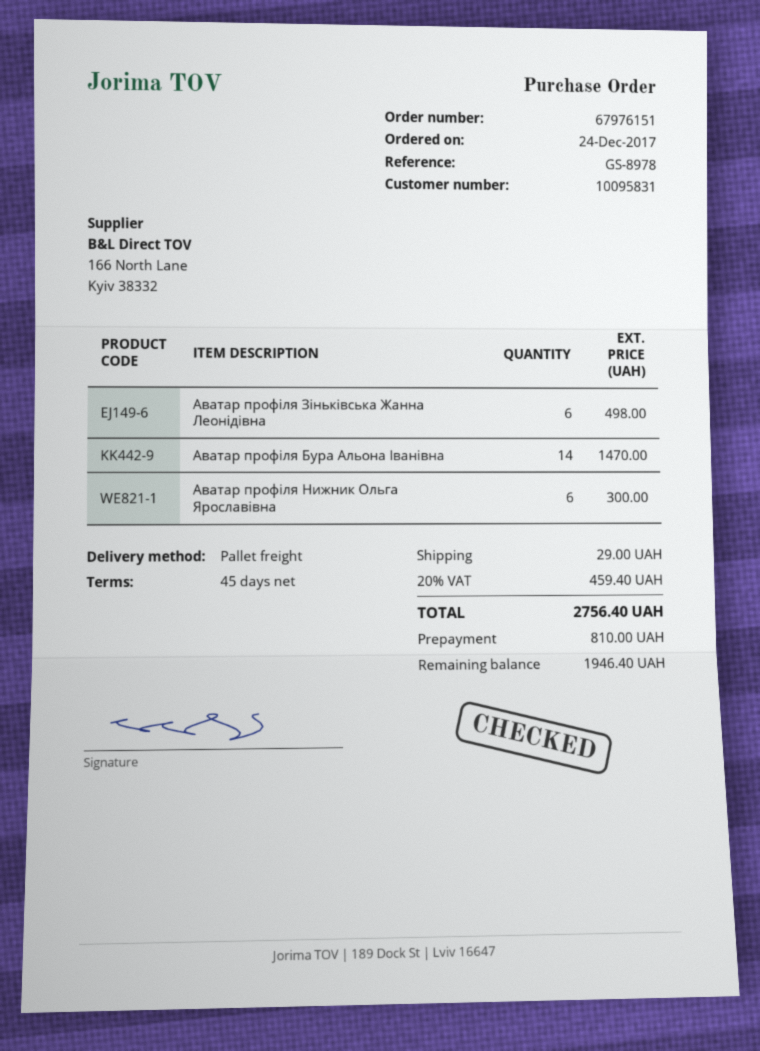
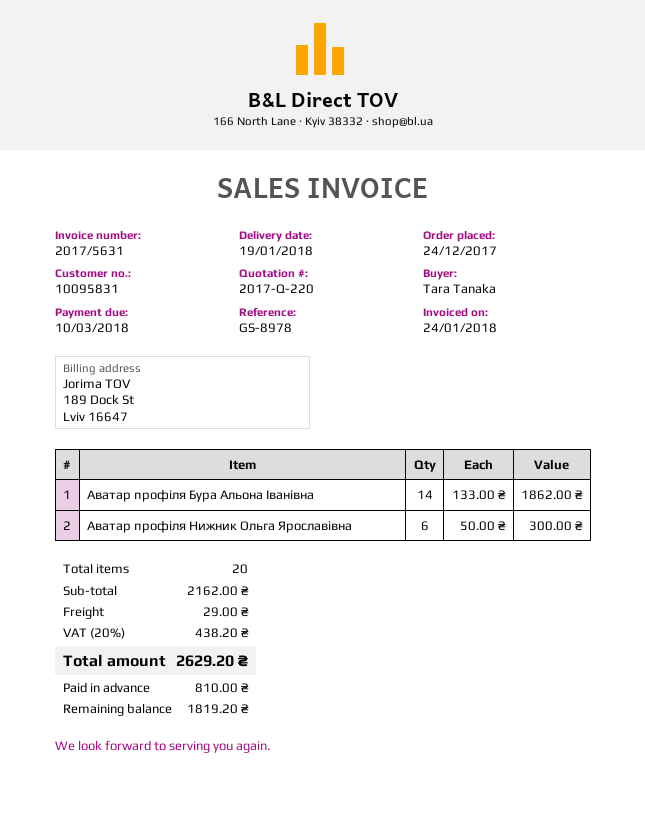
Аватар профіля Зіньківська Жанна Леонідівна: 6 for 498.00 -> none
Аватар профіля Бура Альона Іванівна: 14 for 1470.00 -> 14 for 1862.00
tax: 20% = 459.40 -> 20% = 438.20
total: 2756.40 -> 2629.20
balance: 1946.40 -> 1819.20

